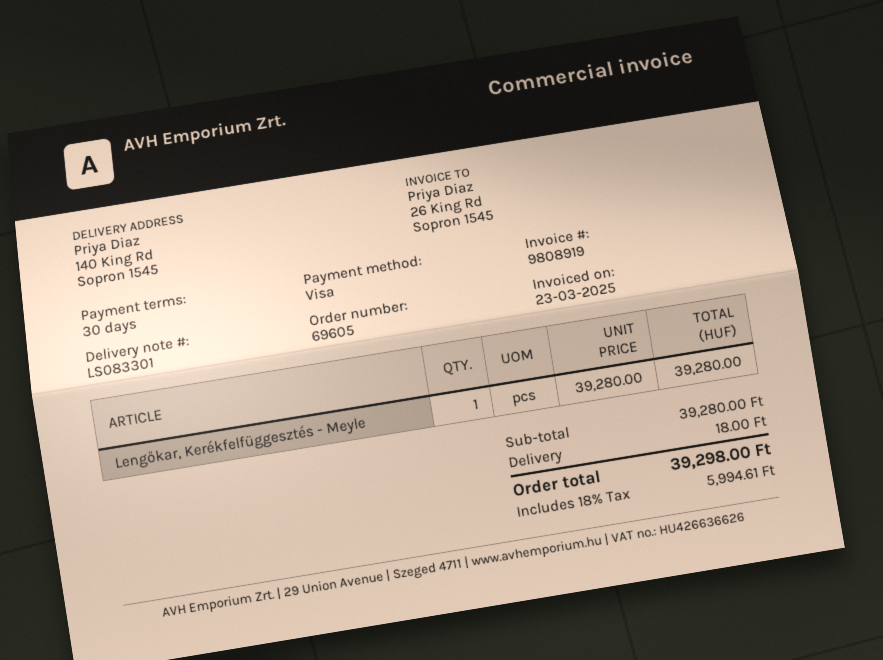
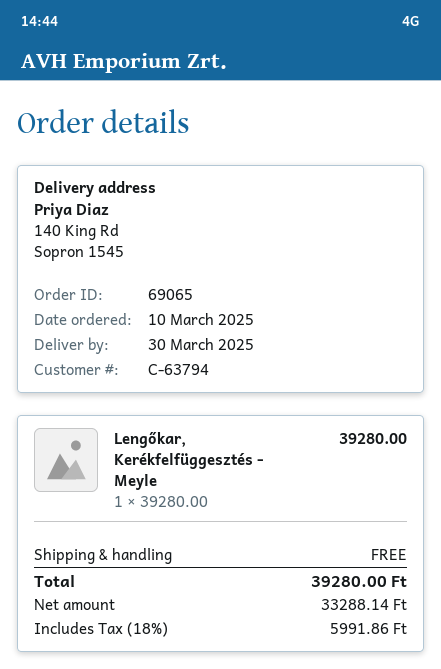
order number: 69605 -> 69065
shipping: 18.00 -> 0.00
tax: 18% = 5994.61 -> 18% = 5991.86
total: 39298.00 -> 39280.00

